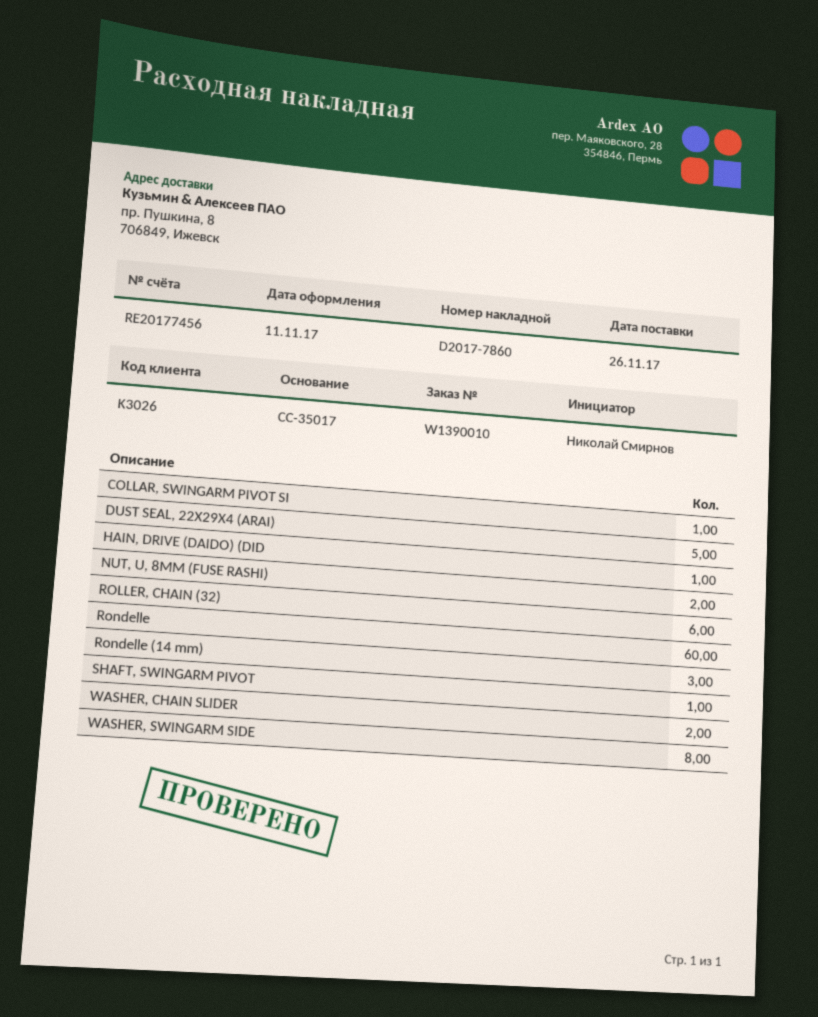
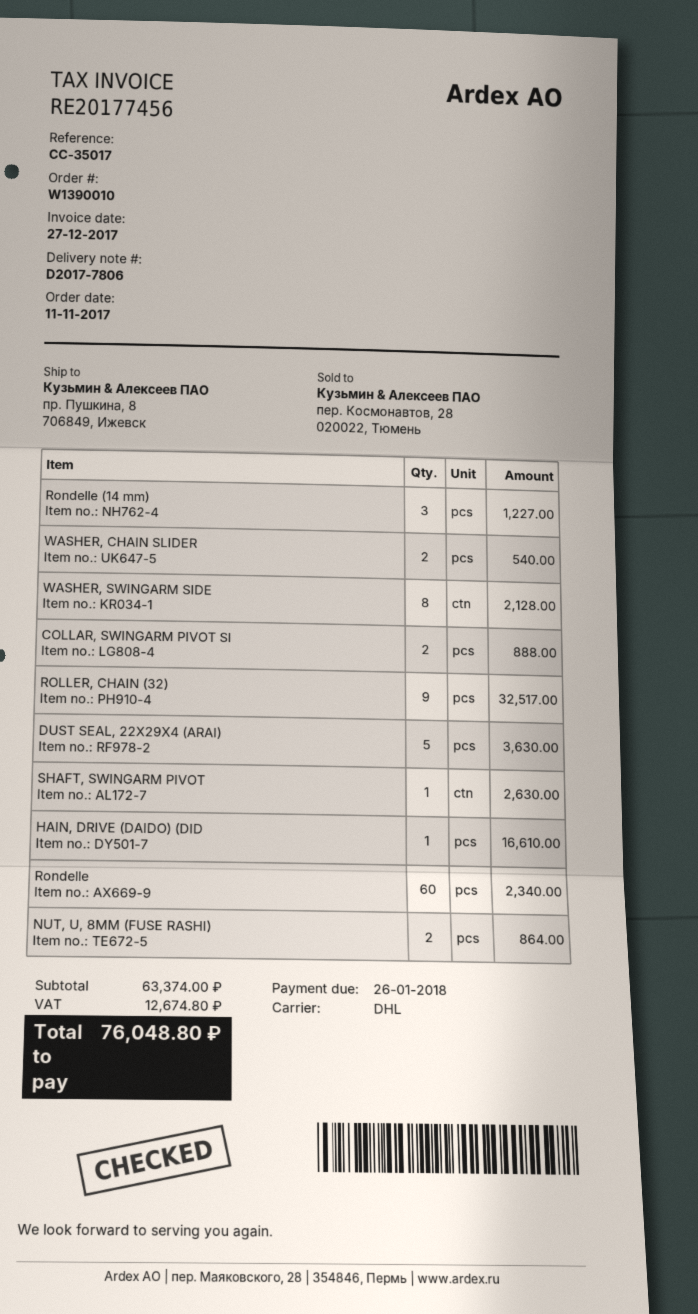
delivery note number: D2017-7860 -> D2017-7806
COLLAR, SWINGARM PIVOT SI: 1 -> 2
ROLLER, CHAIN (32): 6 -> 9

